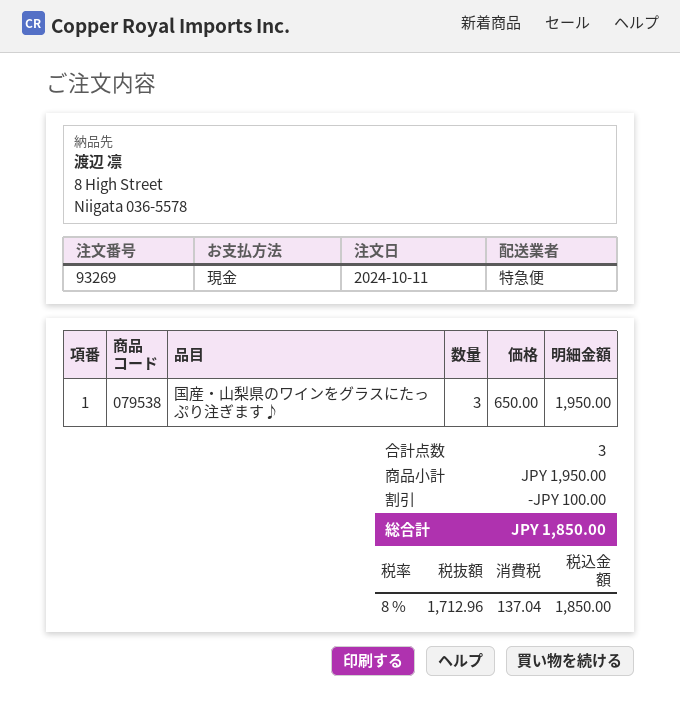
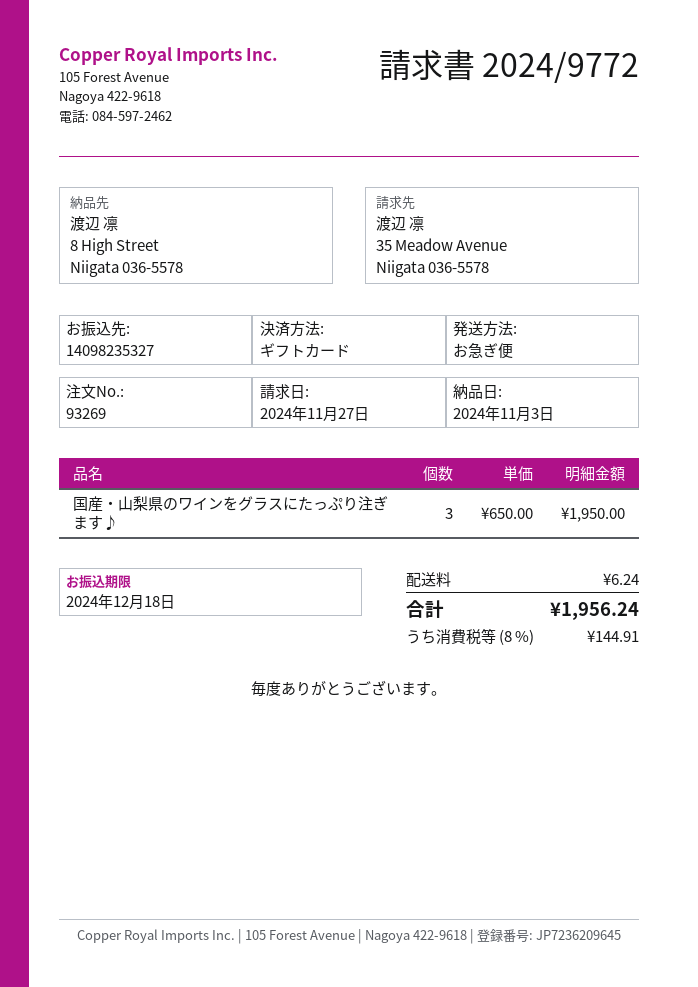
payment method: cash -> gift card
discount: 100.00 -> none
shipping: none -> 6.24
tax: 8% = 137.04 -> 8% = 144.91
total: 1850.00 -> 1956.24

